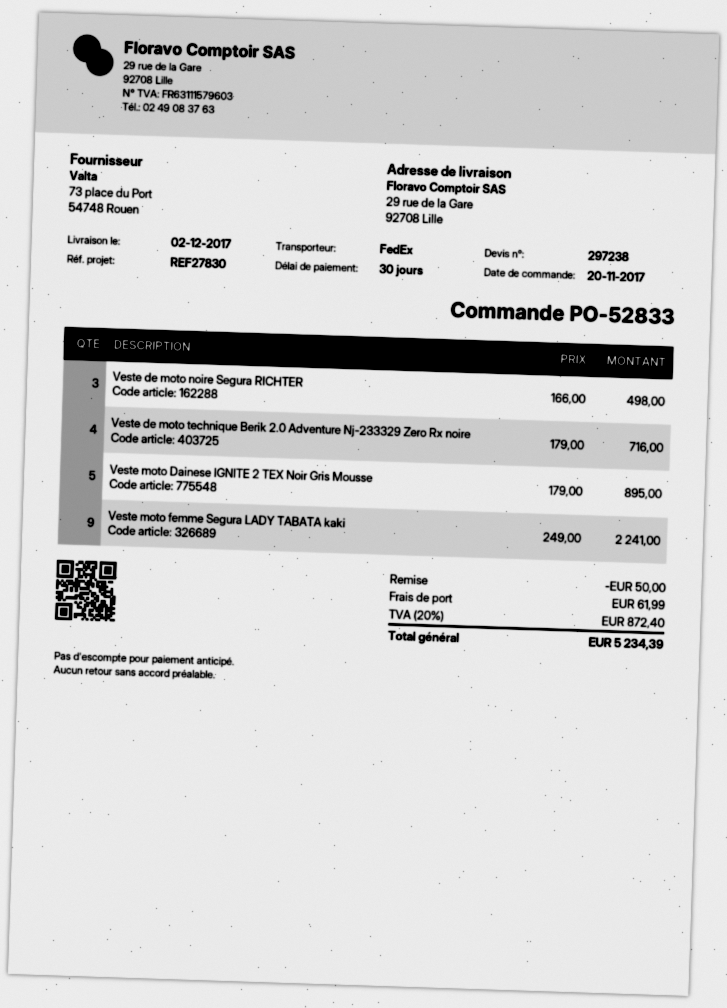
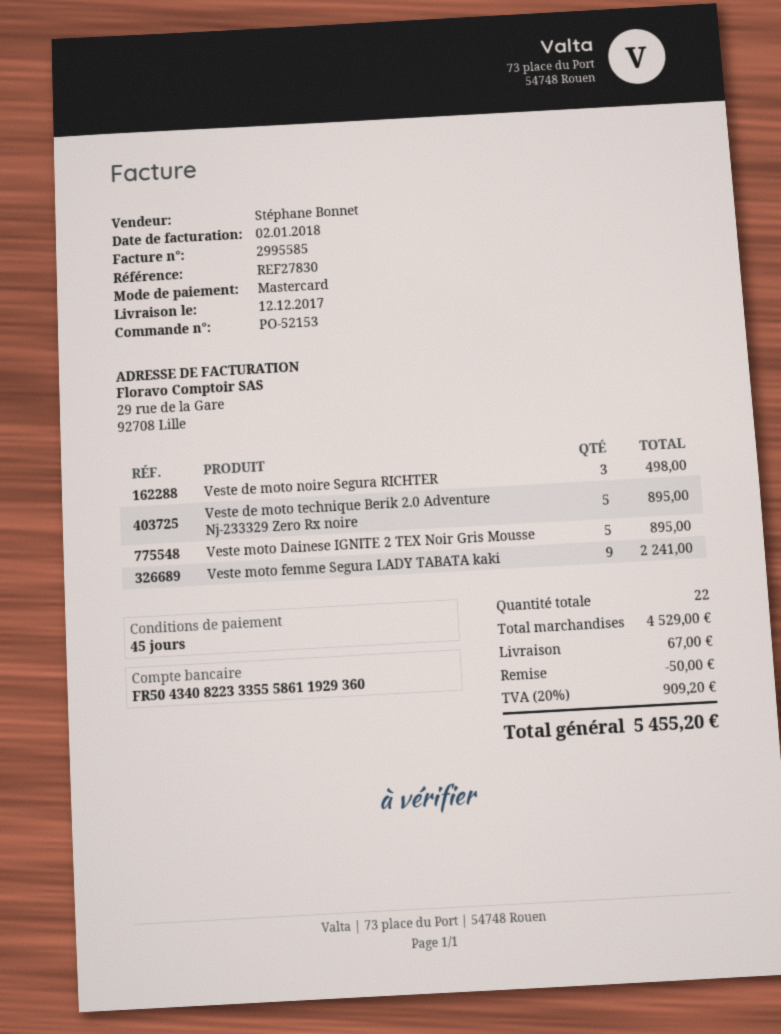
order number: PO-52833 -> PO-52153
delivery date: 2017-12-02 -> 2017-12-12
payment terms: 30 days -> 45 days
Veste de moto technique Berik 2.0 Adventure Nj-233329 Zero Rx noire: 4 for 716.00 -> 5 for 895.00
shipping: 61.99 -> 67.00
tax: 20% = 872.40 -> 20% = 909.20
total: 5234.39 -> 5455.20

